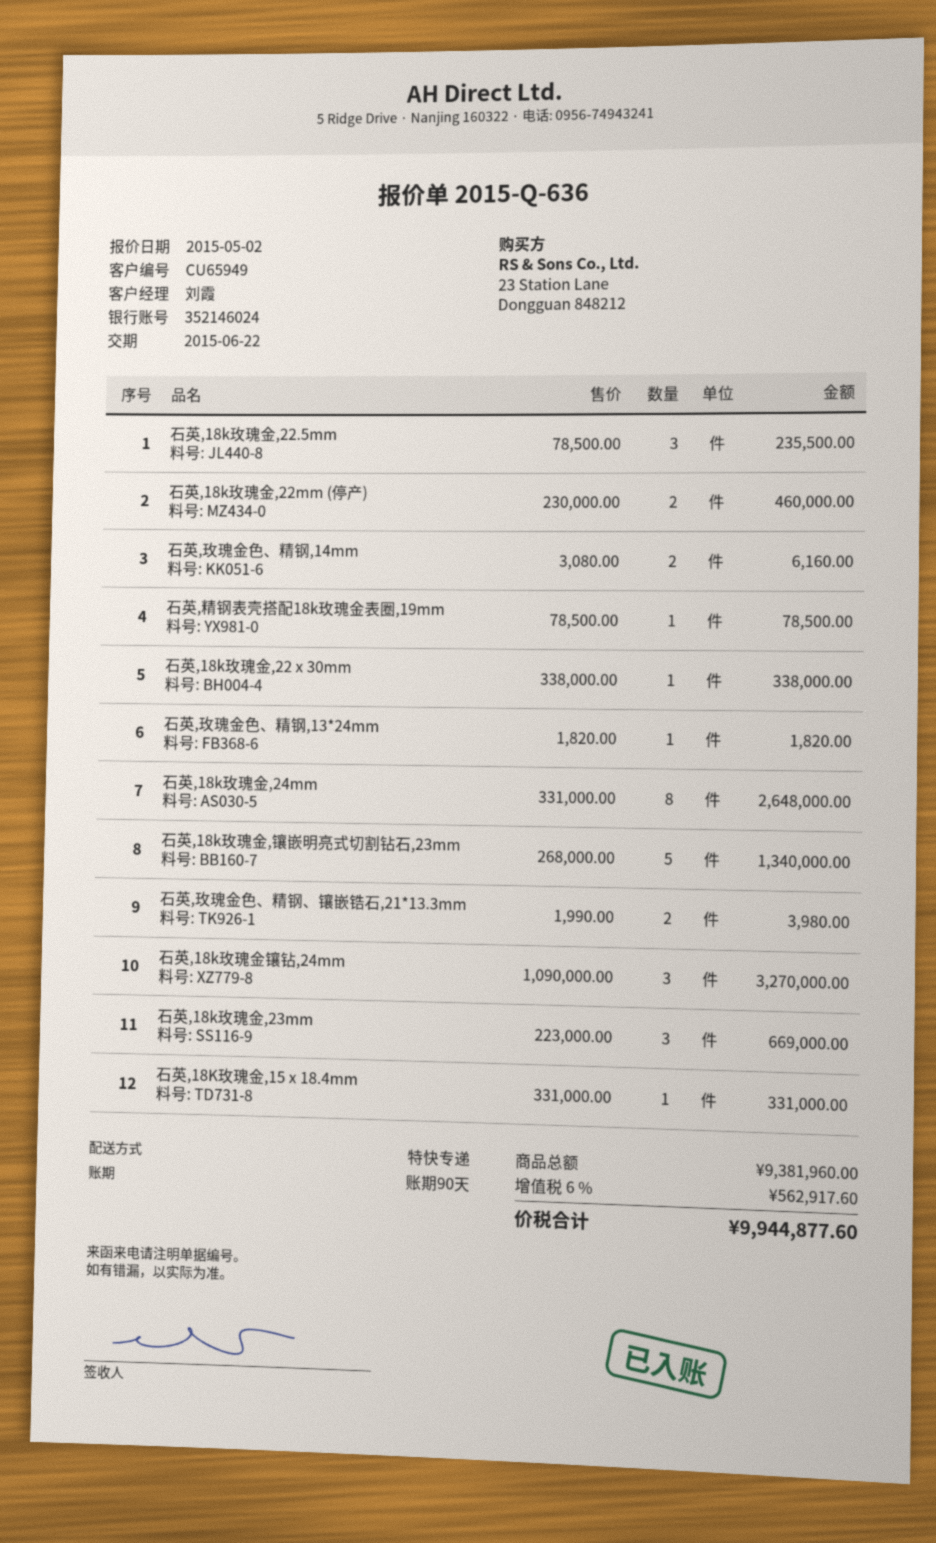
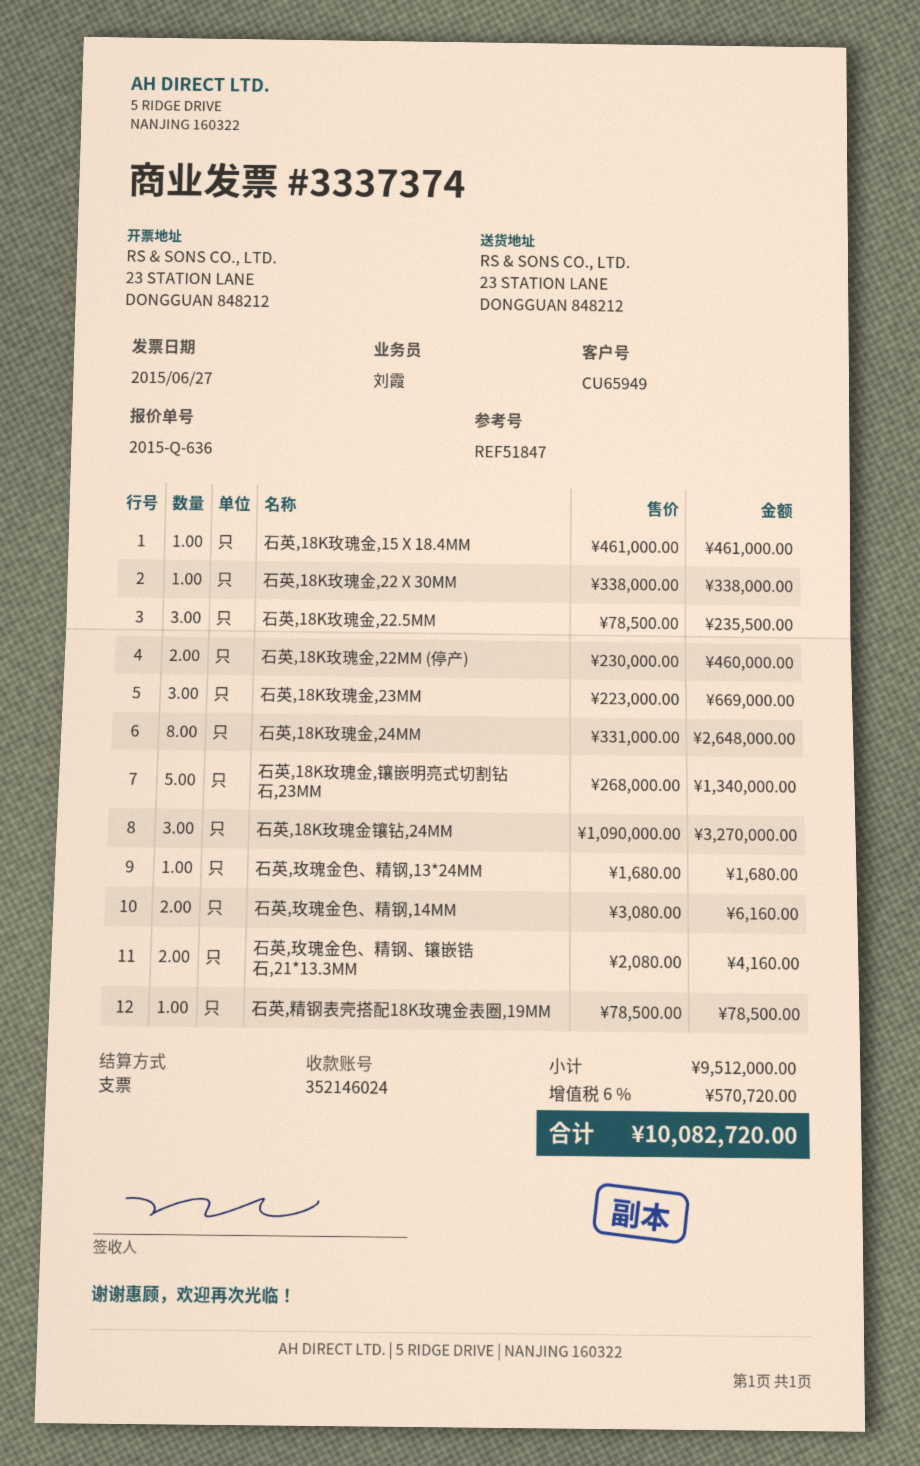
石英,玫瑰金色、精钢,13*24mm: 1 x 1820.00 = 1820.00 -> 1 x 1680.00 = 1680.00
石英,玫瑰金色、精钢、镶嵌锆石,21*13.3mm: 2 x 1990.00 = 3980.00 -> 2 x 2080.00 = 4160.00
石英,18K玫瑰金,15 x 18.4mm: 1 x 331000.00 = 331000.00 -> 1 x 461000.00 = 461000.00
subtotal: 9381960.00 -> 9512000.00
tax: 6% = 562917.60 -> 6% = 570720.00
total: 9944877.60 -> 10082720.00

